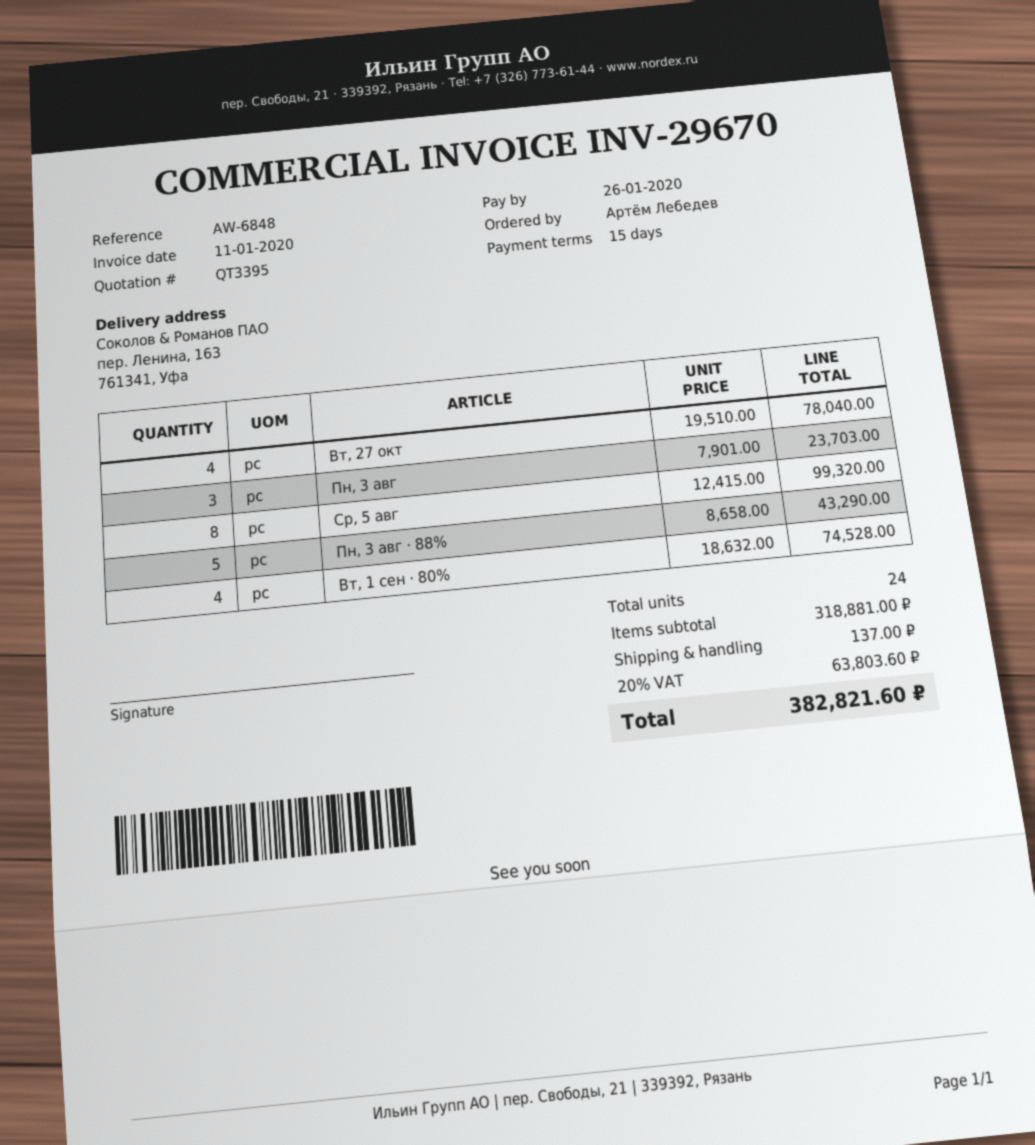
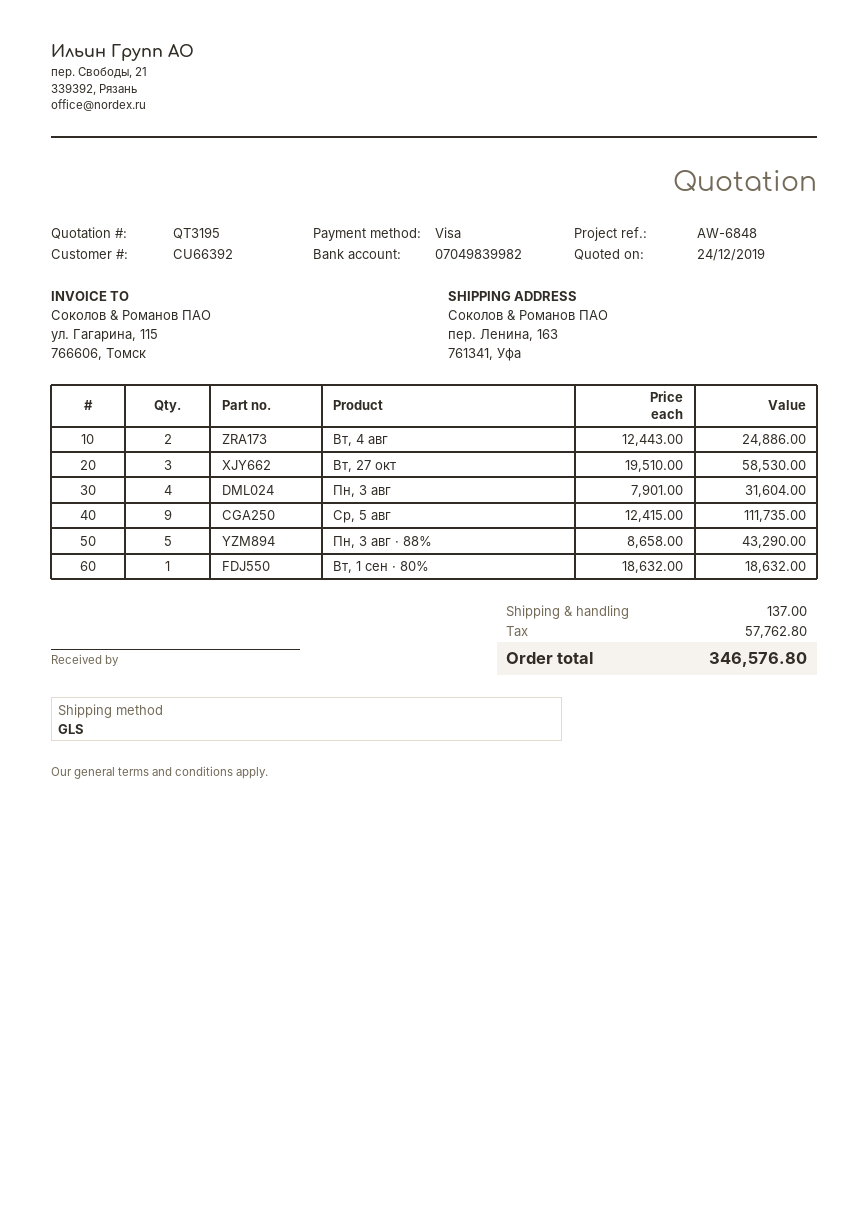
quote number: QT3395 -> QT3195
Вт, 27 окт: 4 x 19510.00 = 78040.00 -> 3 x 19510.00 = 58530.00
Пн, 3 авг: 3 x 7901.00 = 23703.00 -> 4 x 7901.00 = 31604.00
Ср, 5 авг: 8 x 12415.00 = 99320.00 -> 9 x 12415.00 = 111735.00
Вт, 1 сен · 80%: 4 x 18632.00 = 74528.00 -> 1 x 18632.00 = 18632.00
Вт, 4 авг: none -> 2 x 12443.00 = 24886.00
tax: 63803.60 -> 57762.80
total: 382821.60 -> 346576.80

